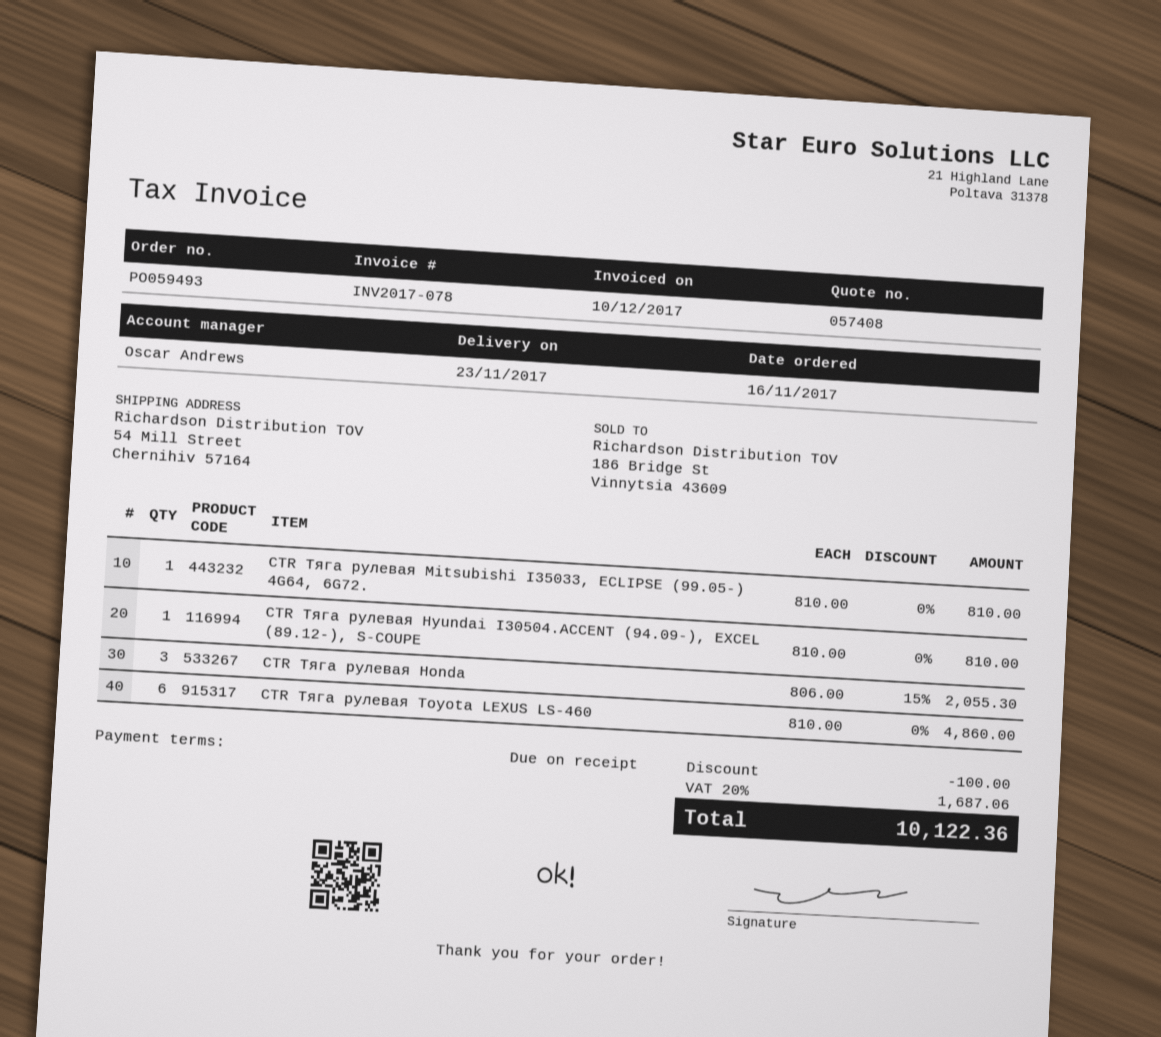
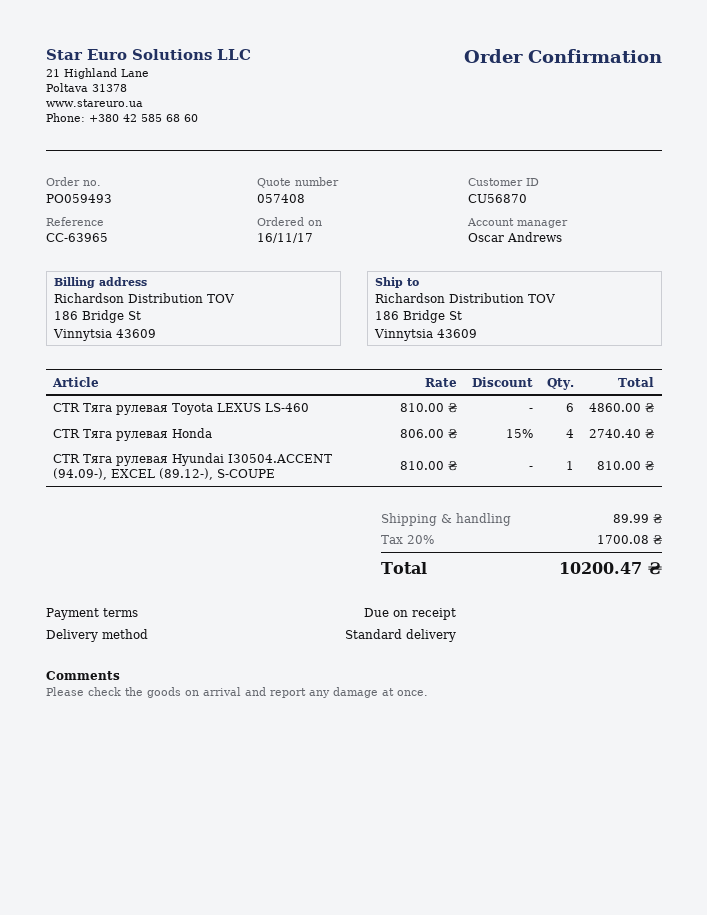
ship to: 54 Mill Street, Chernihiv 57164 -> 186 Bridge St, Vinnytsia 43609
CTR Тяга рулевая Mitsubishi I35033, ECLIPSE (99.05-) 4G64, 6G72.: 1 x 810.00 = 810.00 -> none
CTR Тяга рулевая Honda: 3 x 806.00 - 15% = 2055.30 -> 4 x 806.00 - 15% = 2740.40
discount: 100.00 -> none
shipping: none -> 89.99
tax: 20% = 1687.06 -> 20% = 1700.08
total: 10122.36 -> 10200.47

